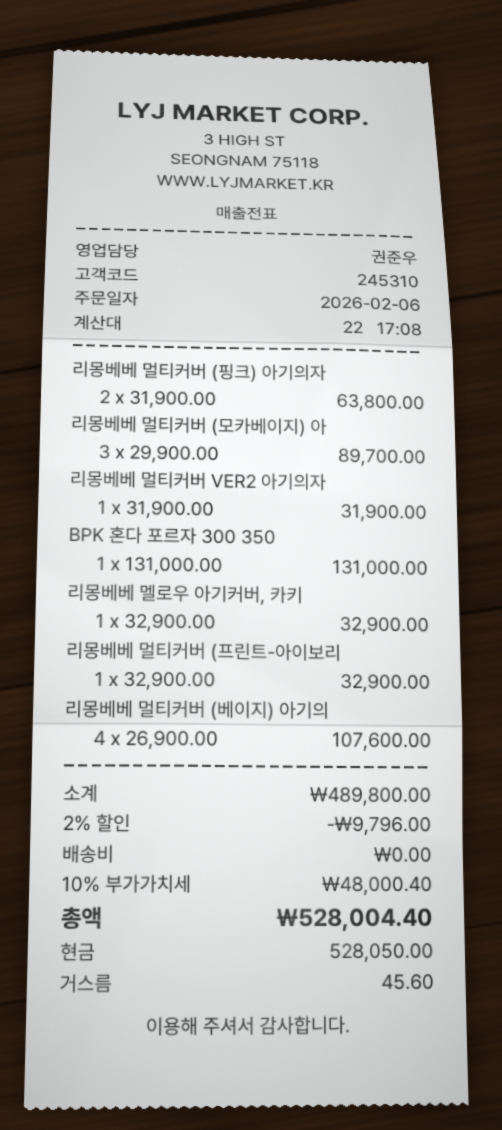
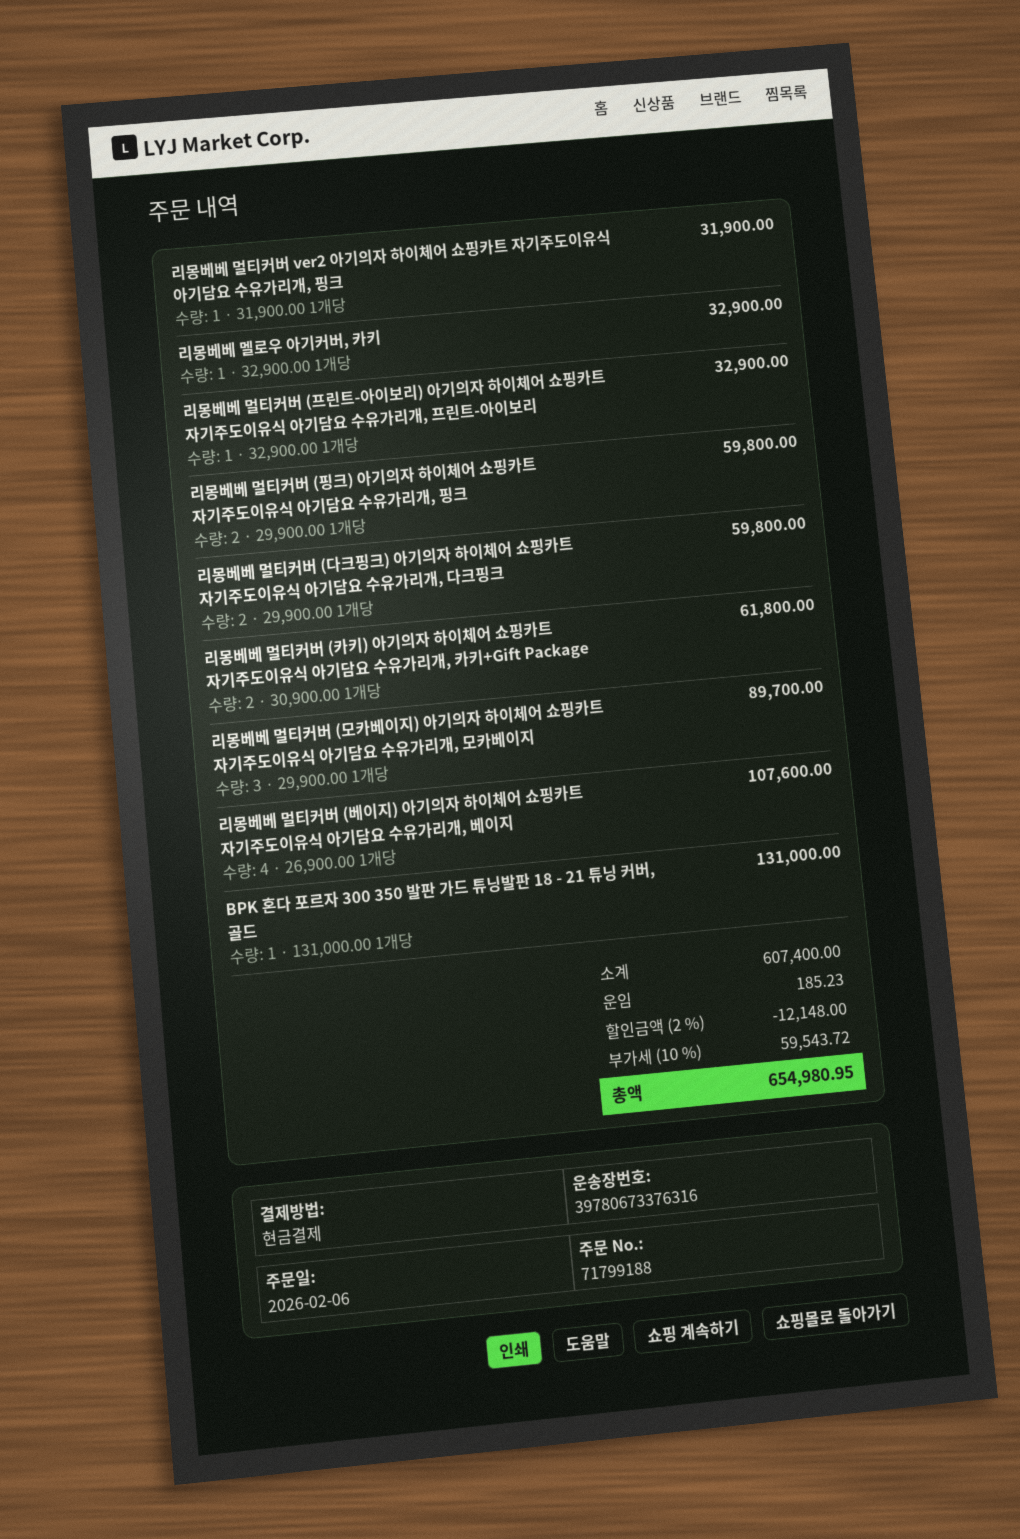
리몽베베 멀티커버 (핑크) 아기의자: 2 x 31900.00 = 63800.00 -> 2 x 29900.00 = 59800.00
리몽베베 멀티커버 (다크핑크) 아기의자 하이체어 쇼핑카트 자기주도이유식 아기담요 수유가리개, 다크핑크: none -> 2 x 29900.00 = 59800.00
리몽베베 멀티커버 (카키) 아기의자 하이체어 쇼핑카트 자기주도이유식 아기담요 수유가리개, 카키+Gift Package: none -> 2 x 30900.00 = 61800.00
subtotal: 489800.00 -> 607400.00
discount: 2% = 9796.00 -> 2% = 12148.00
shipping: 0.00 -> 185.23
tax: 10% = 48000.40 -> 10% = 59543.72
total: 528004.40 -> 654980.95

